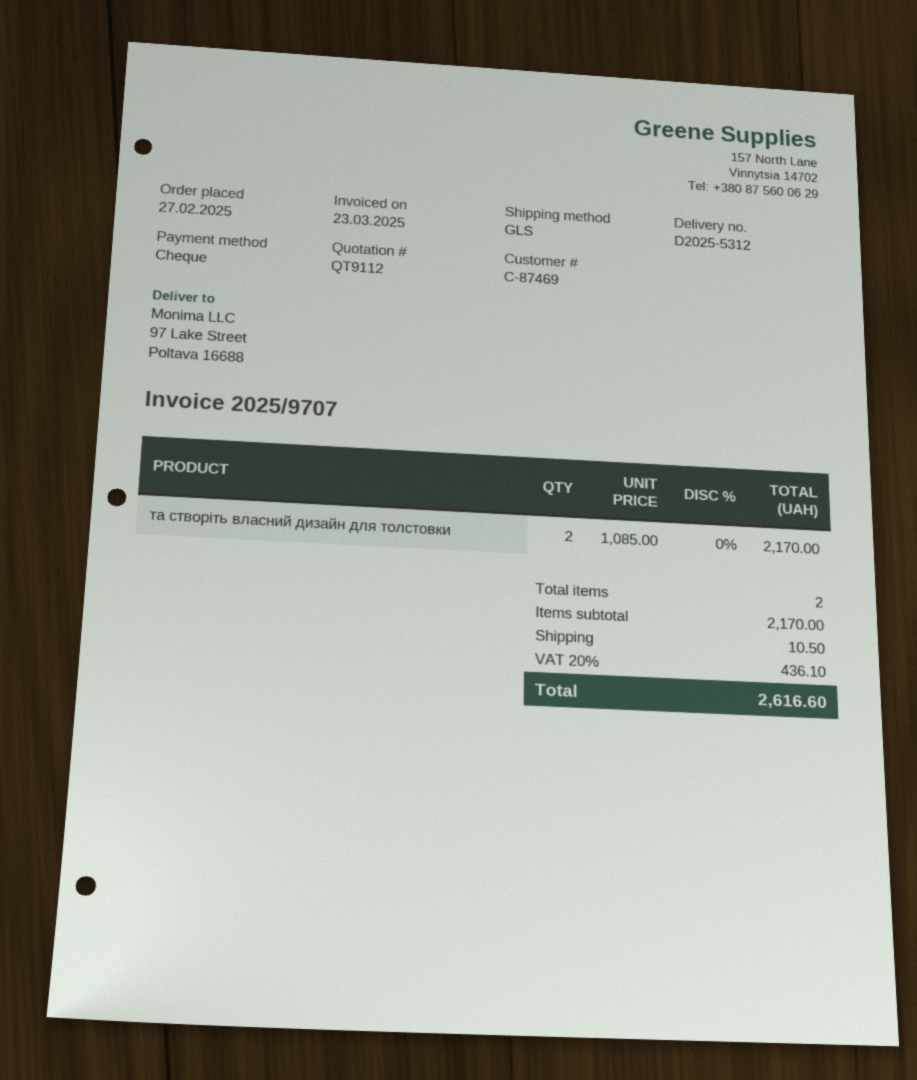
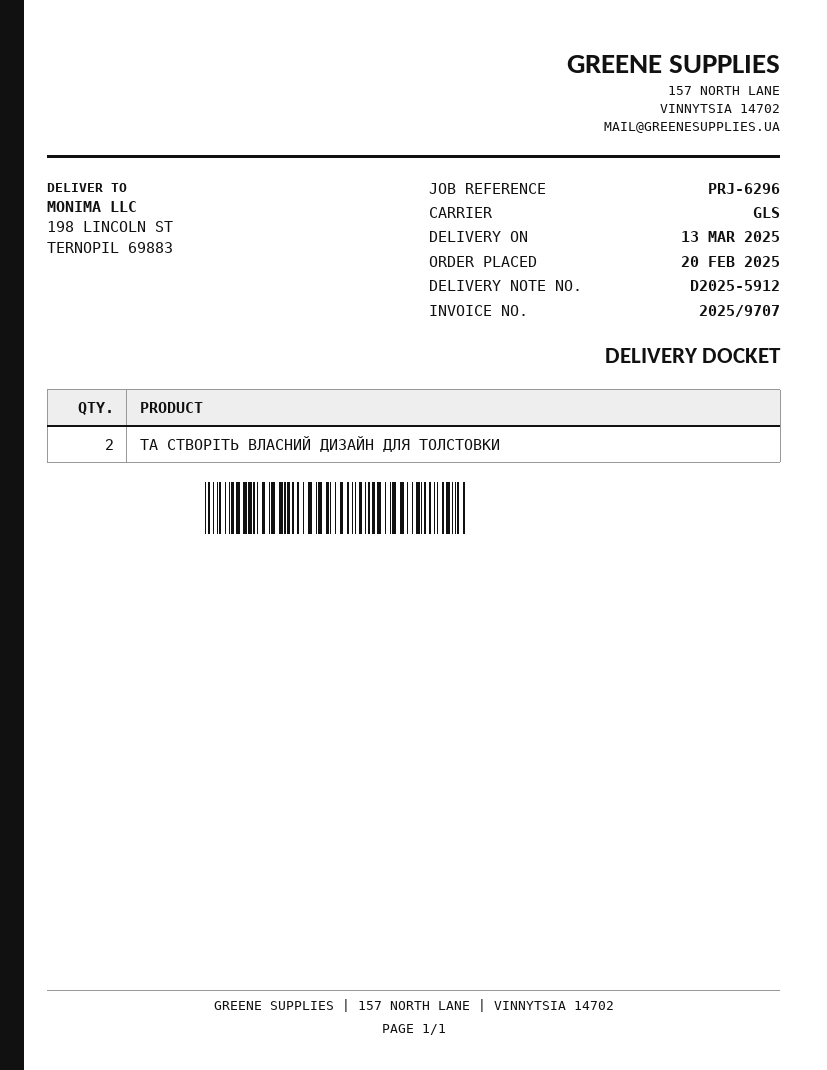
order date: 2025-02-27 -> 2025-02-20
delivery note number: D2025-5312 -> D2025-5912
ship to: 97 Lake Street, Poltava 16688 -> 198 LINCOLN ST, TERNOPIL 69883

